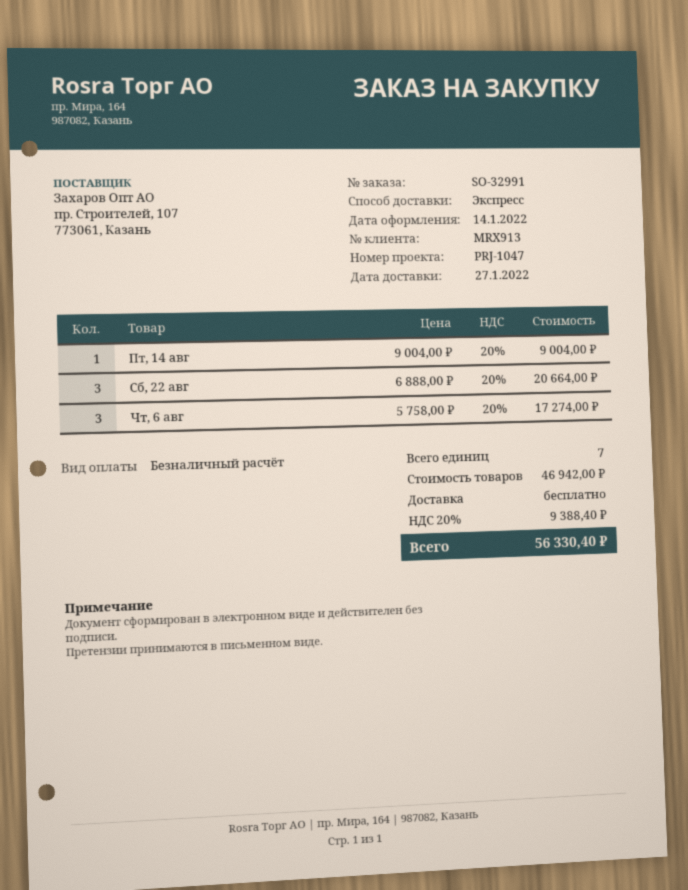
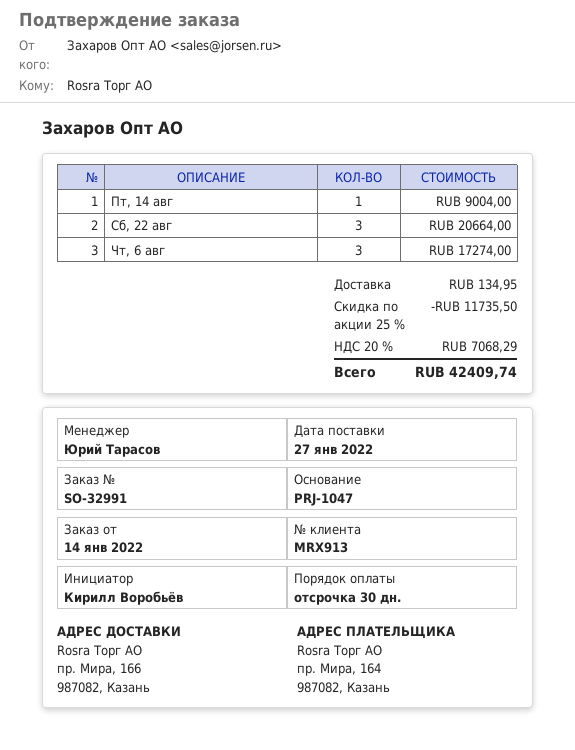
discount: none -> 25% = 11735.50
shipping: 0.00 -> 134.95
tax: 20% = 9388.40 -> 20% = 7068.29
total: 56330.40 -> 42409.74

